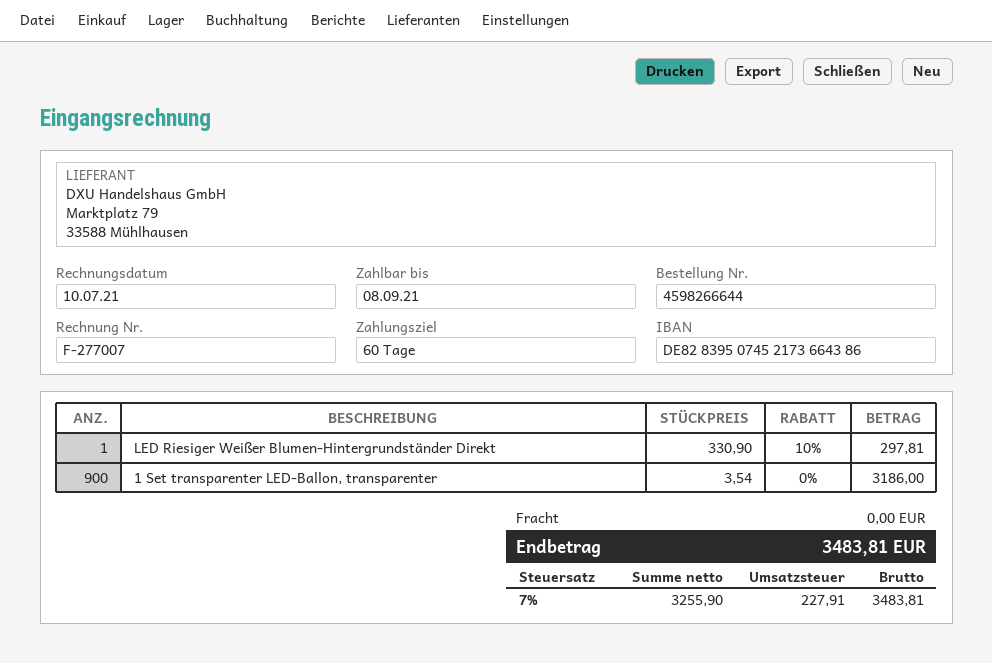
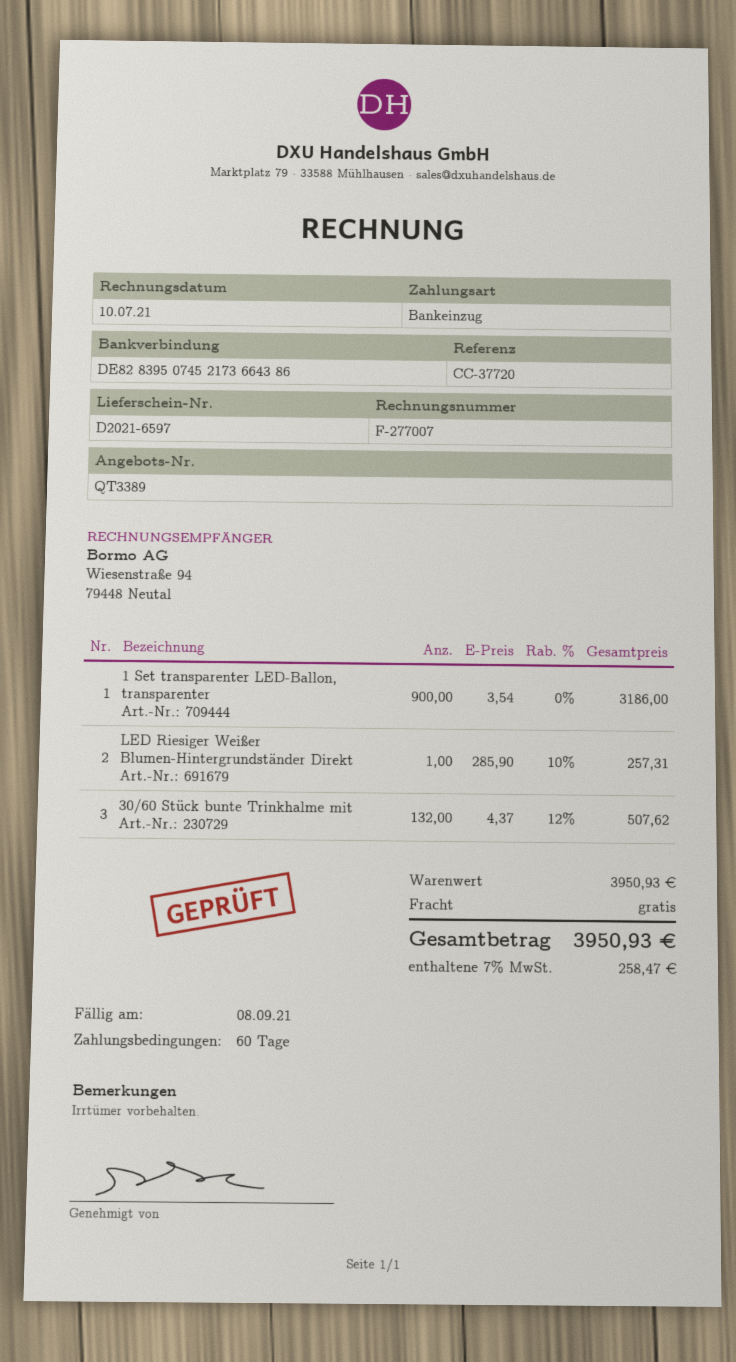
LED Riesiger Weißer Blumen-Hintergrundständer Direkt: 1 x 330.90 - 10% = 297.81 -> 1 x 285.90 - 10% = 257.31
30/60 Stück bunte Trinkhalme mit: none -> 132 x 4.37 - 12% = 507.62
tax: 7% = 227.91 -> 7% = 258.47
total: 3483.81 -> 3950.93

